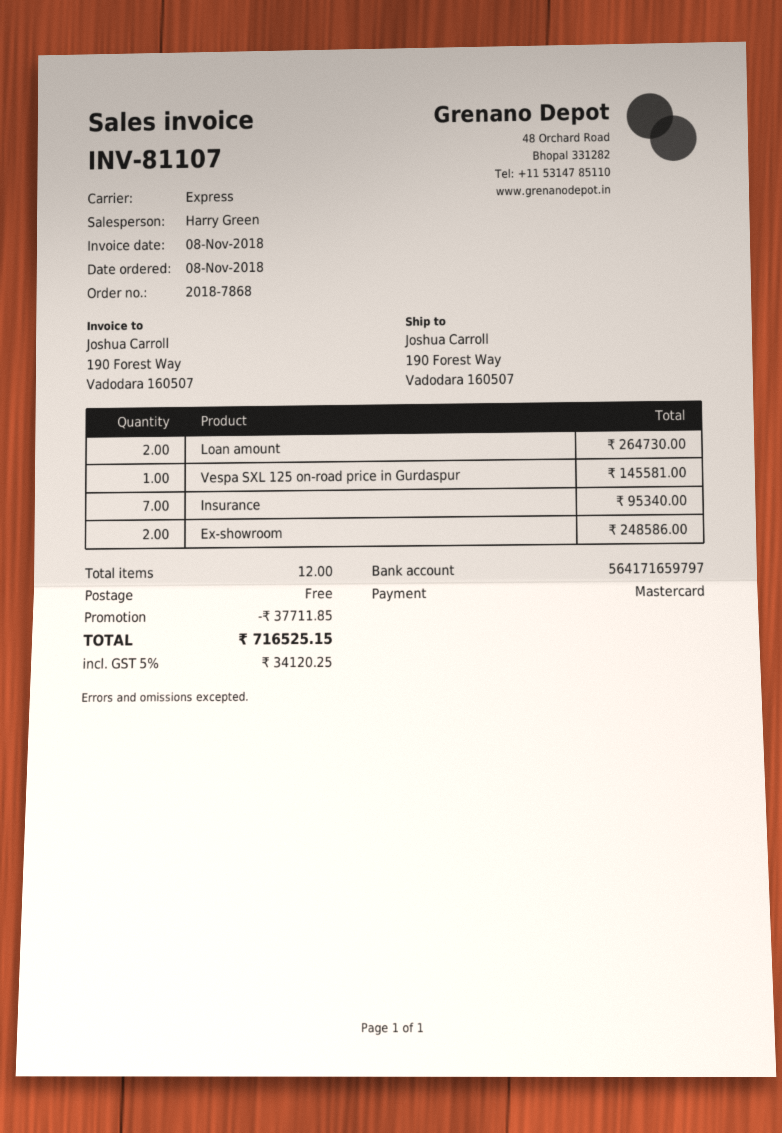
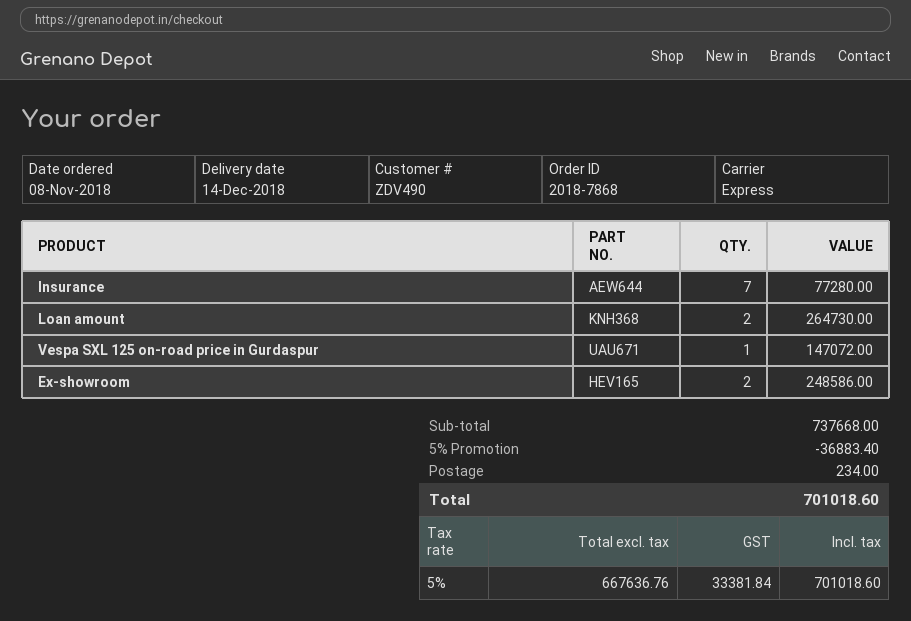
Vespa SXL 125 on-road price in Gurdaspur: 1 for 145581.00 -> 1 for 147072.00
Insurance: 7 for 95340.00 -> 7 for 77280.00
discount: 37711.85 -> 36883.40
shipping: 0.00 -> 234.00
tax: 5% = 34120.25 -> 5% = 33381.84
total: 716525.15 -> 701018.60

